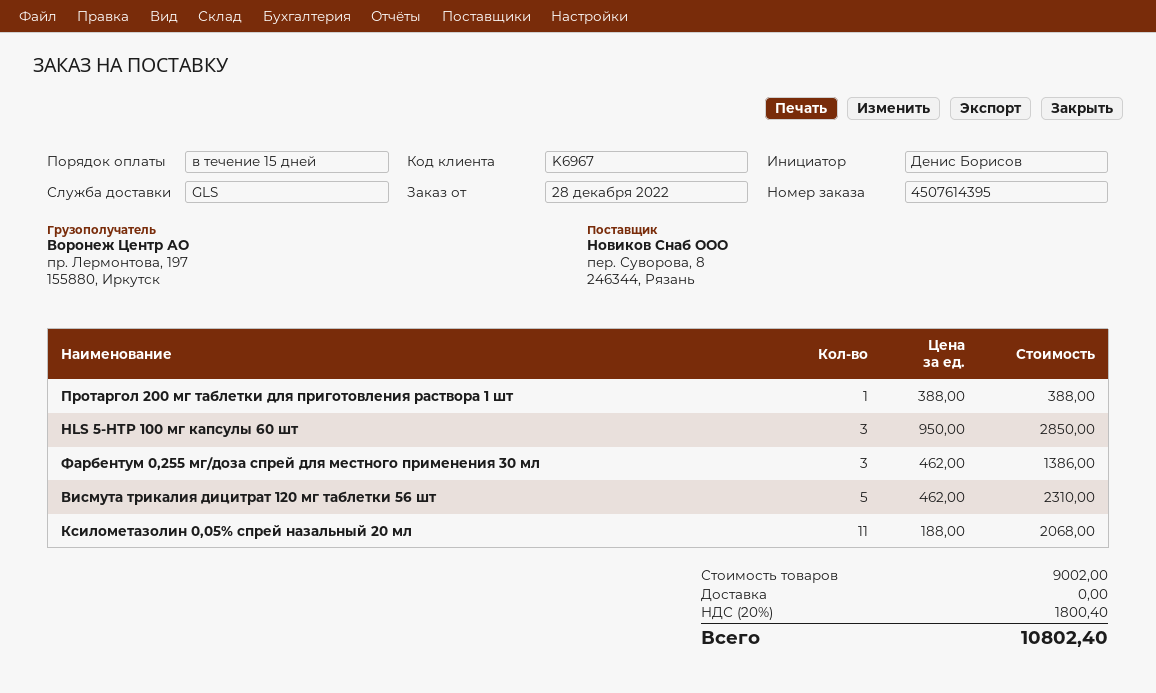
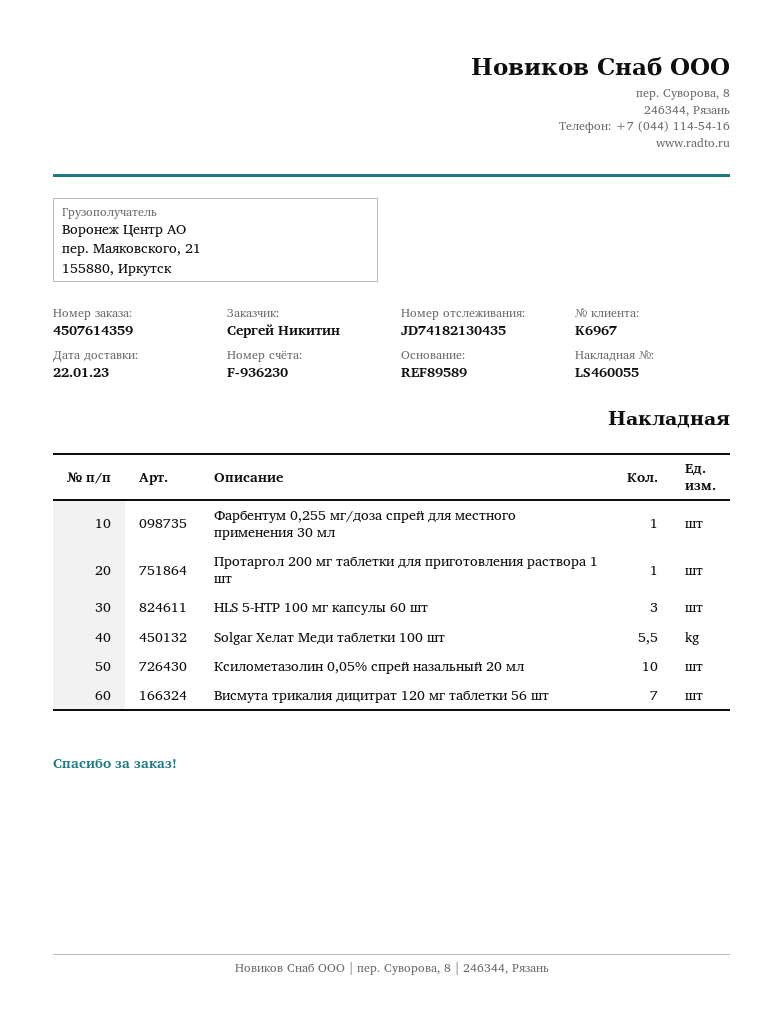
order number: 4507614395 -> 4507614359
ordered by: Денис Борисов -> Сергей Никитин
ship to: пр. Лермонтова, 197, 155880, Иркутск -> пер. Маяковского, 21, 155880, Иркутск
Фарбентум 0,255 мг/доза спрей для местного применения 30 мл: 3 -> 1
Висмута трикалия дицитрат 120 мг таблетки 56 шт: 5 -> 7
Ксилометазолин 0,05% спрей назальный 20 мл: 11 -> 10
Solgar Хелат Меди таблетки 100 шт: none -> 5.5

